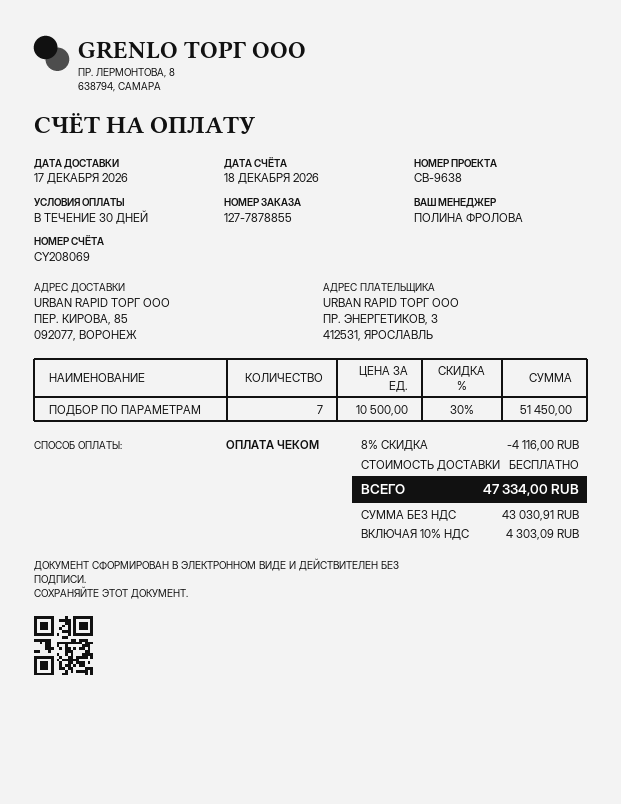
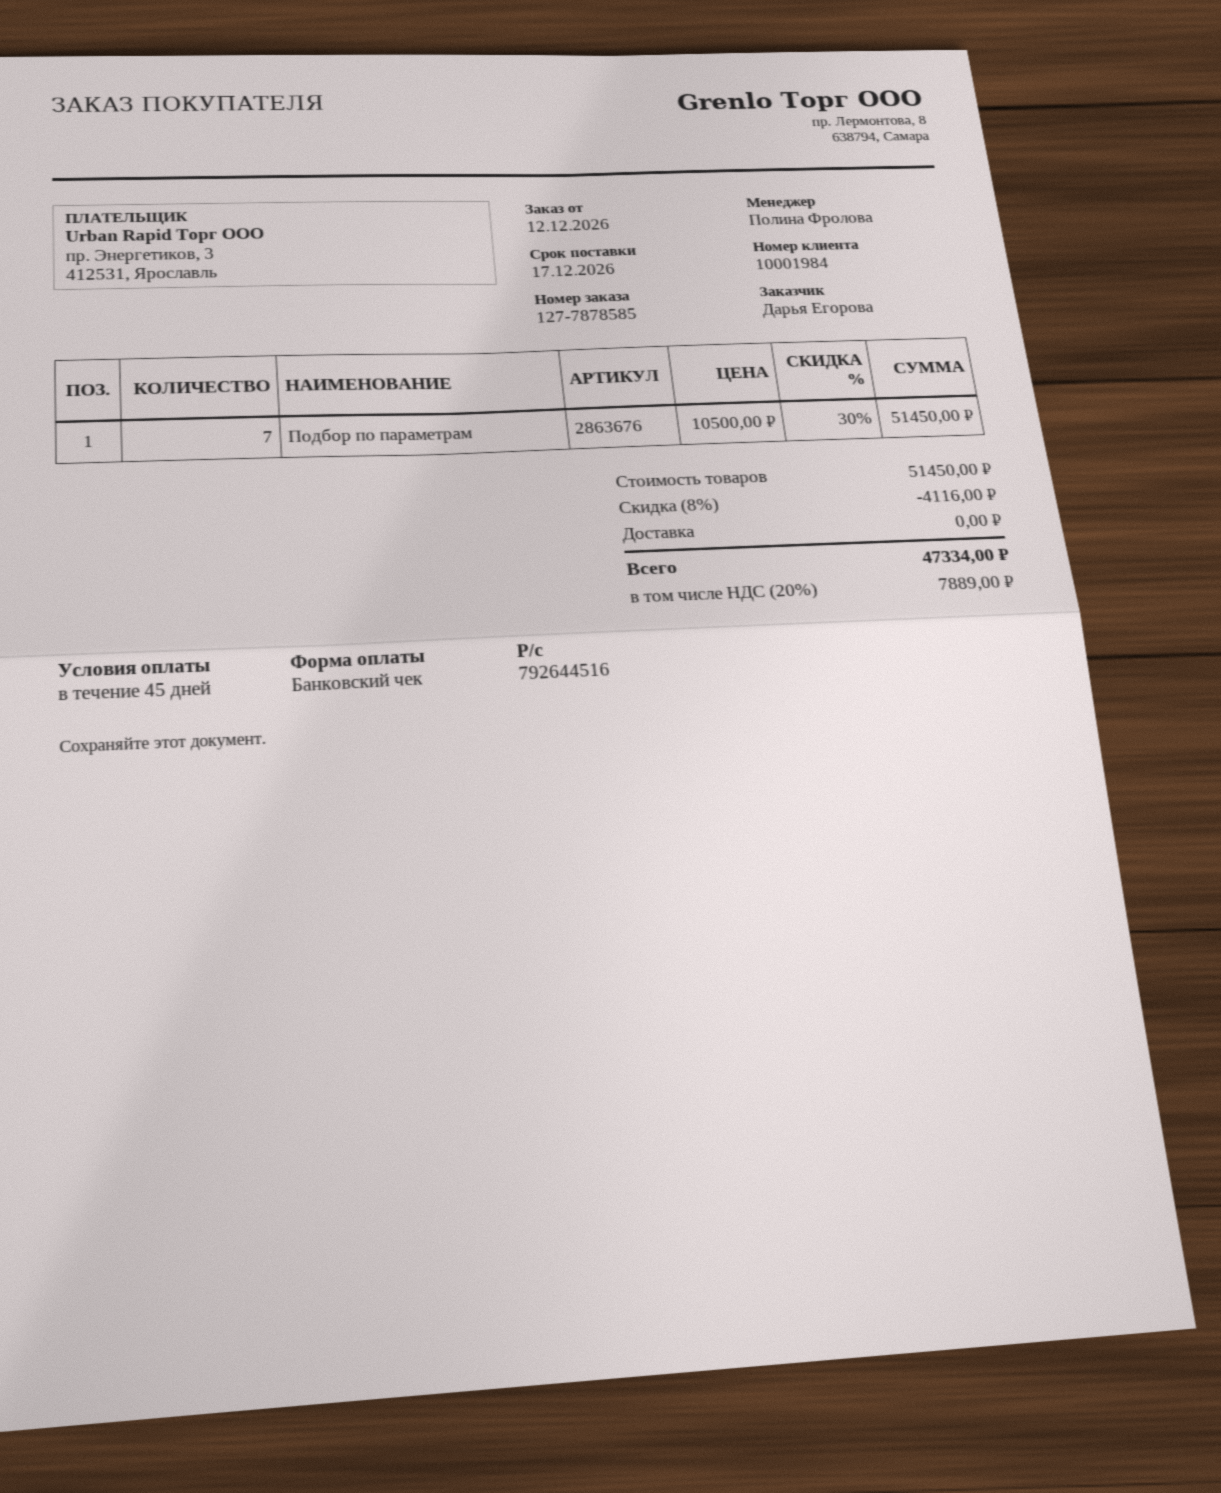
order number: 127-7878855 -> 127-7878585
payment terms: 30 days -> 45 days
tax: 10% = 4303.09 -> 20% = 7889.00

